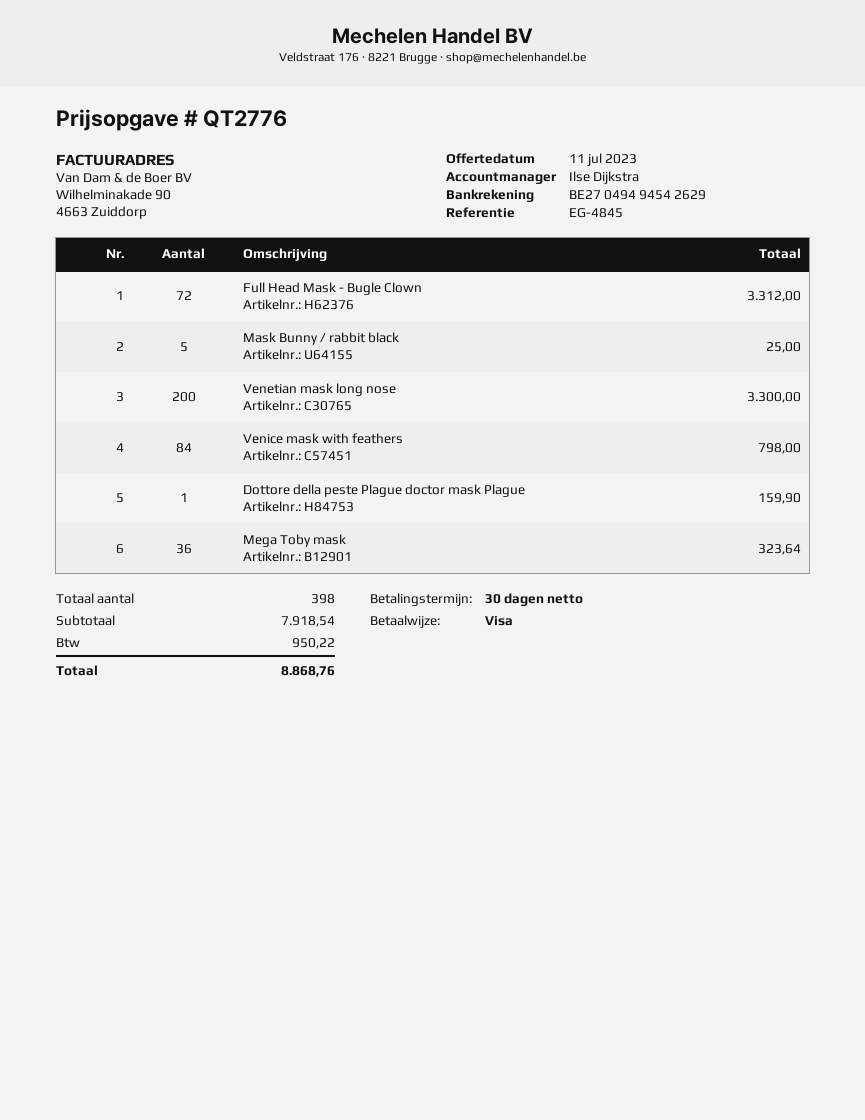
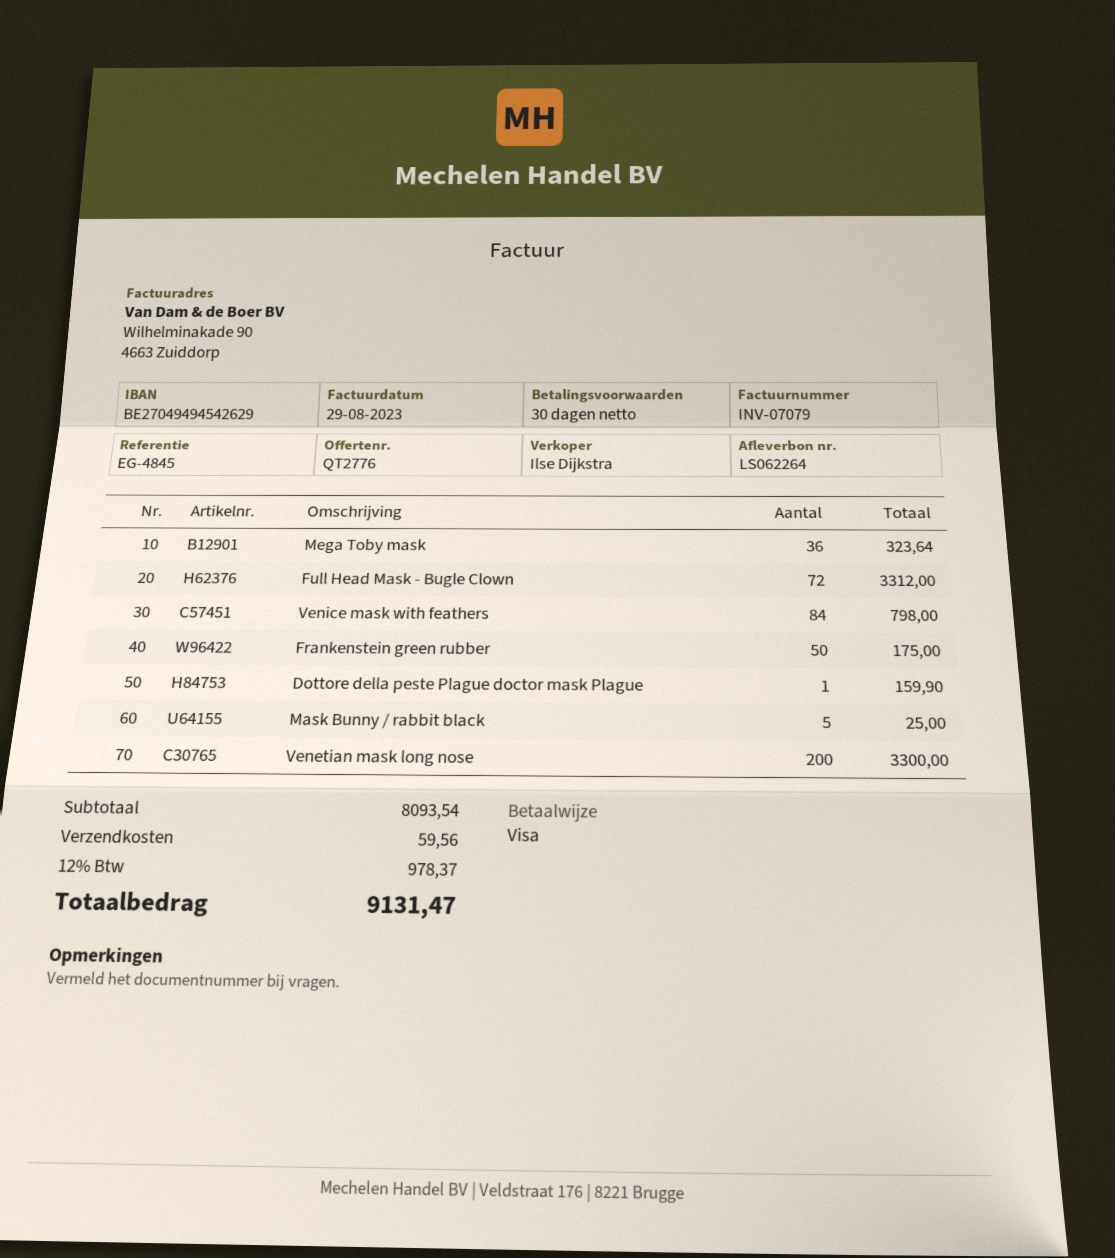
Frankenstein green rubber: none -> 50 for 175.00
subtotal: 7918.54 -> 8093.54
shipping: none -> 59.56
tax: 950.22 -> 978.37
total: 8868.76 -> 9131.47

